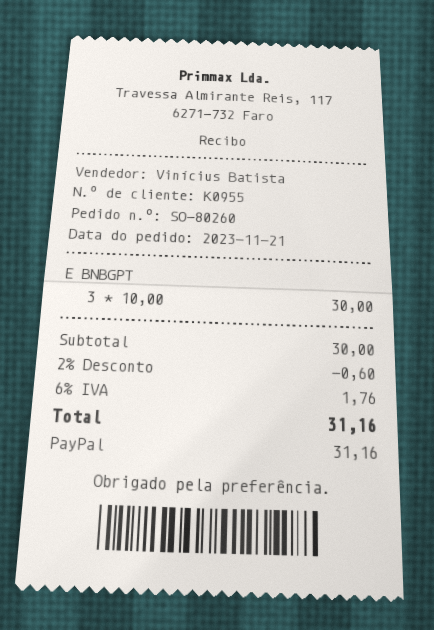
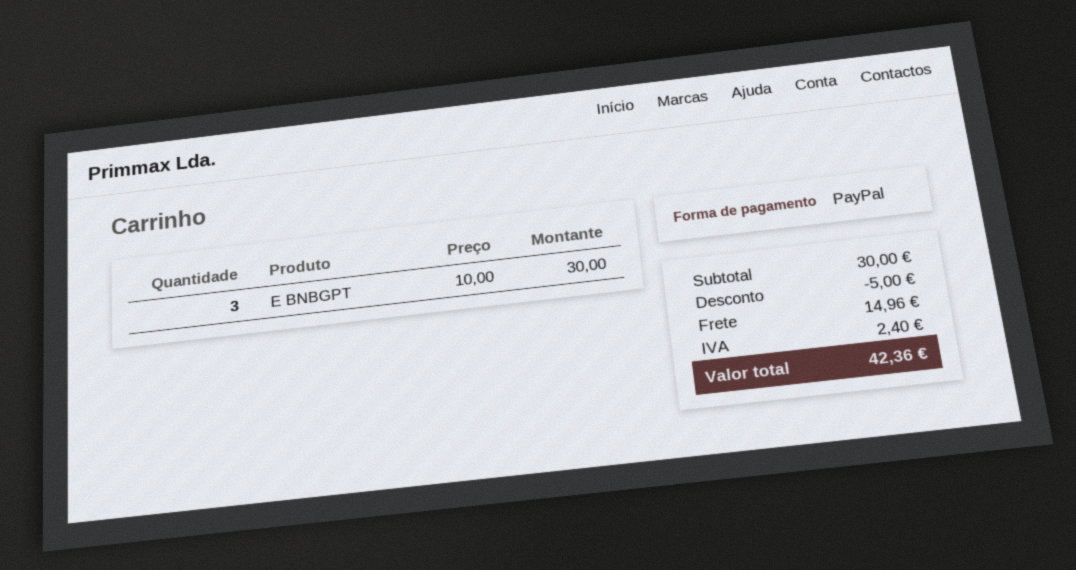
discount: 0.60 -> 5.00
shipping: none -> 14.96
tax: 1.76 -> 2.40
total: 31.16 -> 42.36

